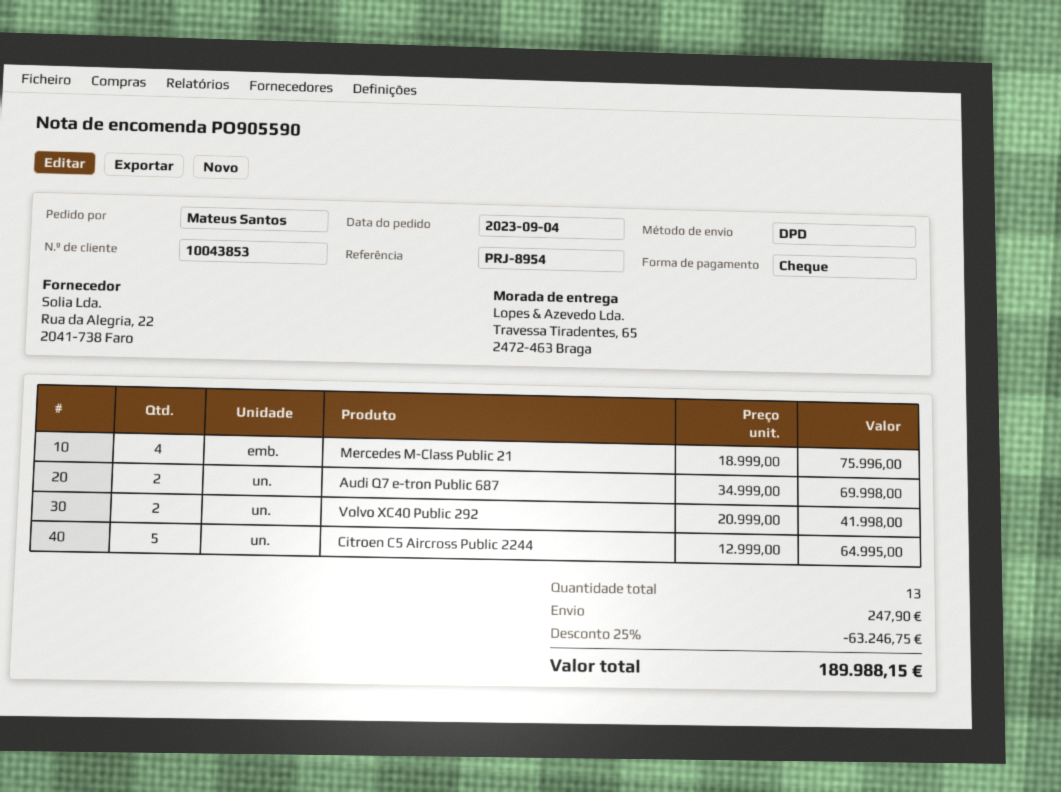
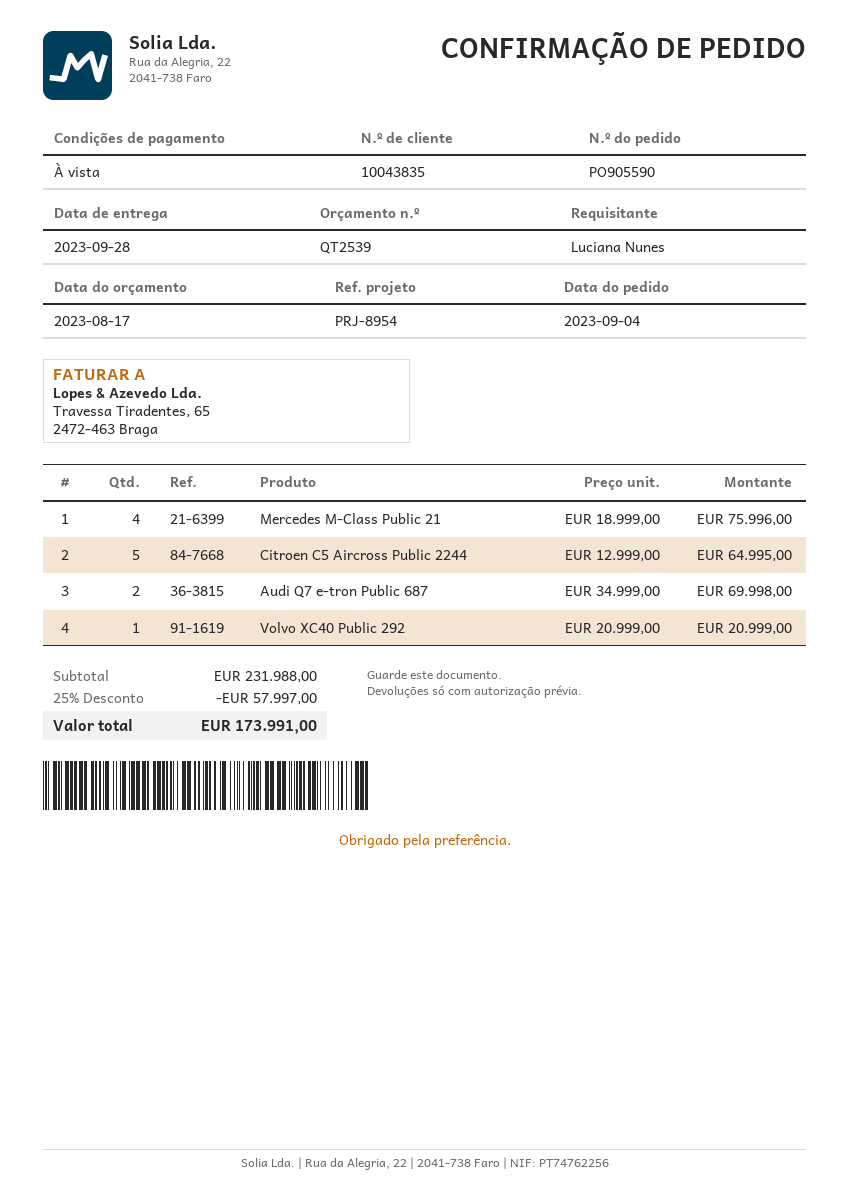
customer number: 10043853 -> 10043835
ordered by: Mateus Santos -> Luciana Nunes
Volvo XC40 Public 292: 2 x 20999.00 = 41998.00 -> 1 x 20999.00 = 20999.00
discount: 25% = 63246.75 -> 25% = 57997.00
shipping: 247.90 -> none
total: 189988.15 -> 173991.00

